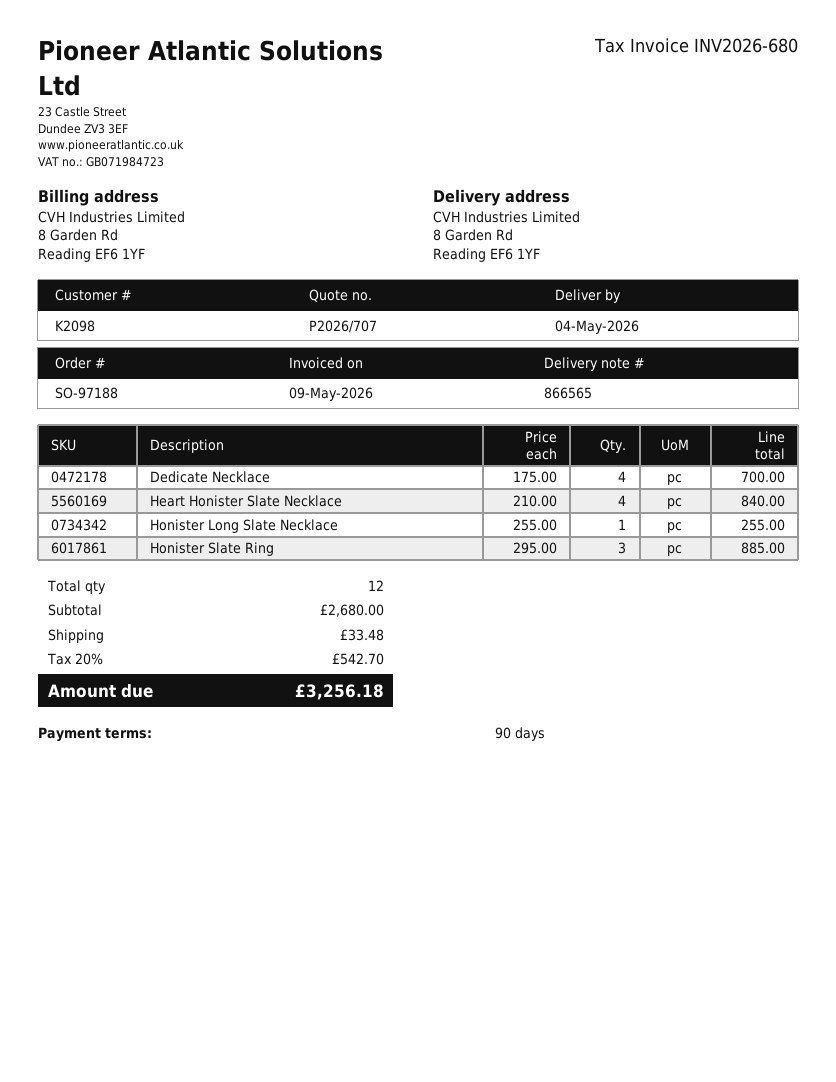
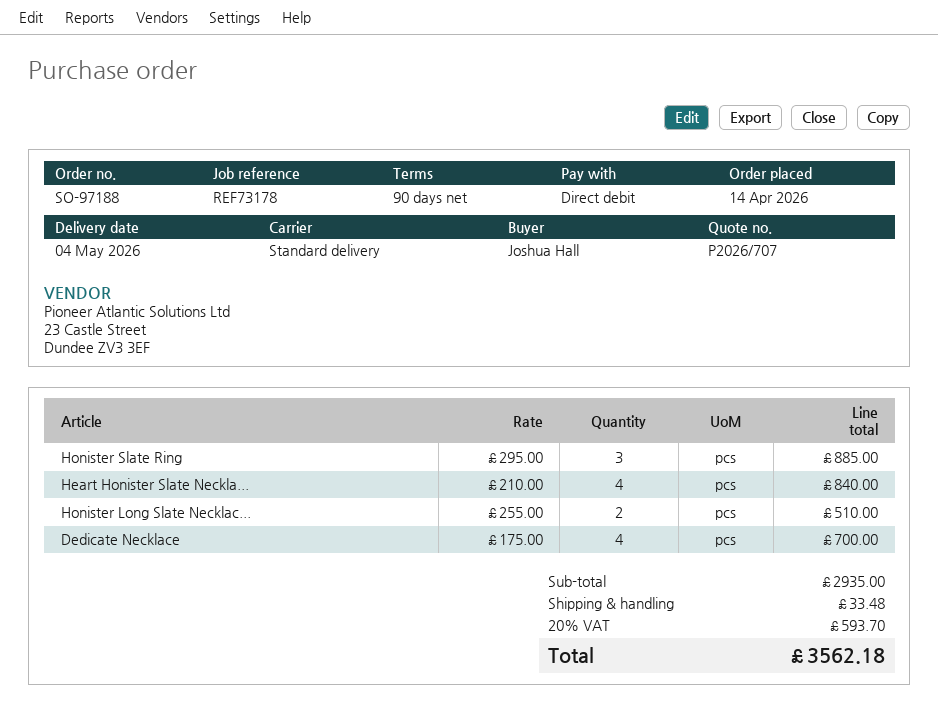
Honister Long Slate Necklace: 1 x 255.00 = 255.00 -> 2 x 255.00 = 510.00
subtotal: 2680.00 -> 2935.00
tax: 20% = 542.70 -> 20% = 593.70
total: 3256.18 -> 3562.18

